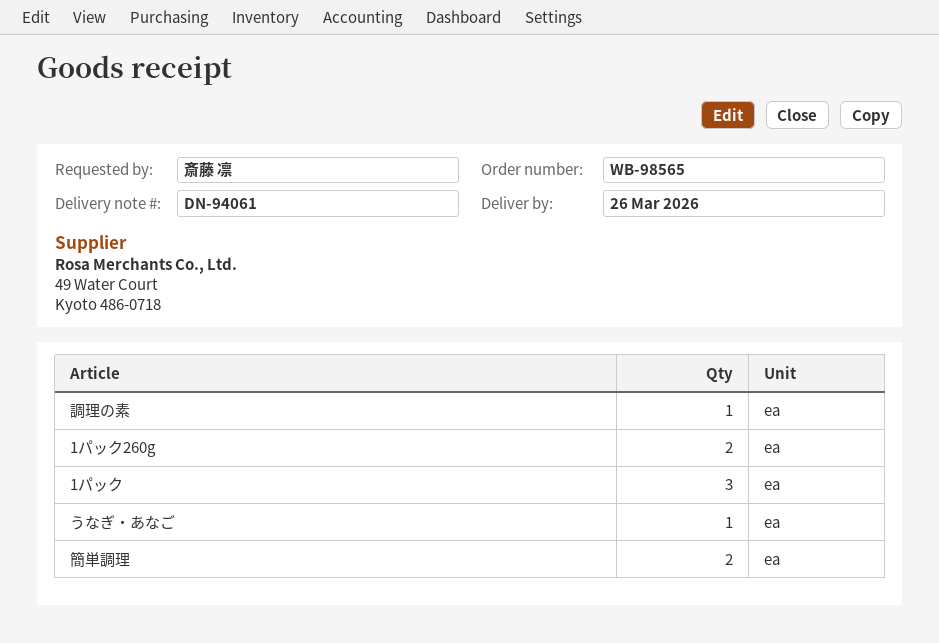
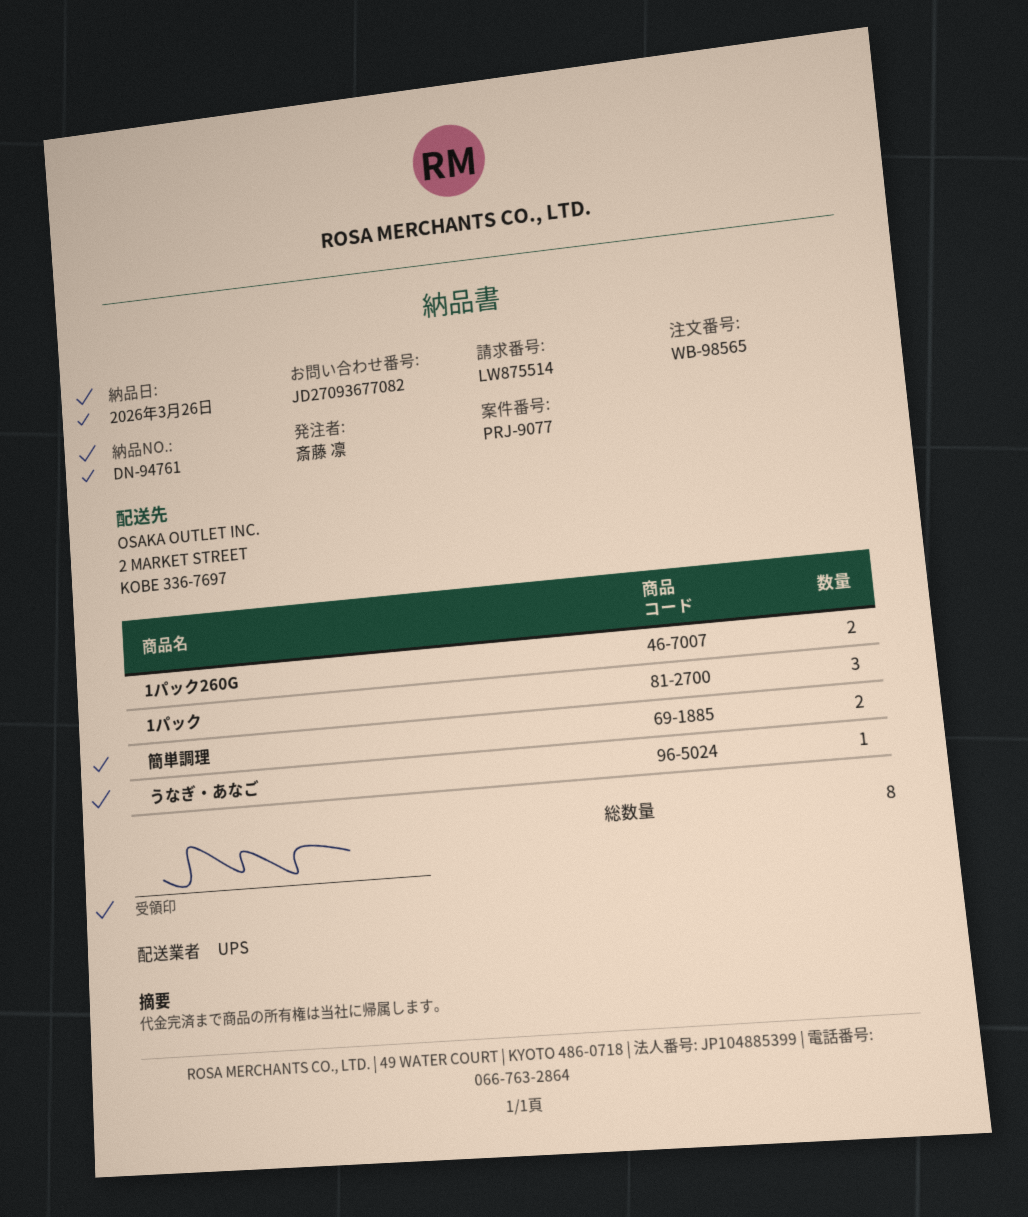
delivery note number: DN-94061 -> DN-94761
調理の素: 1 -> none

